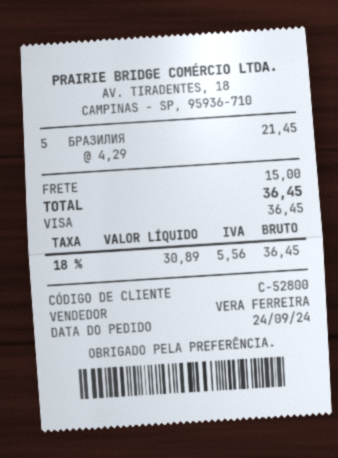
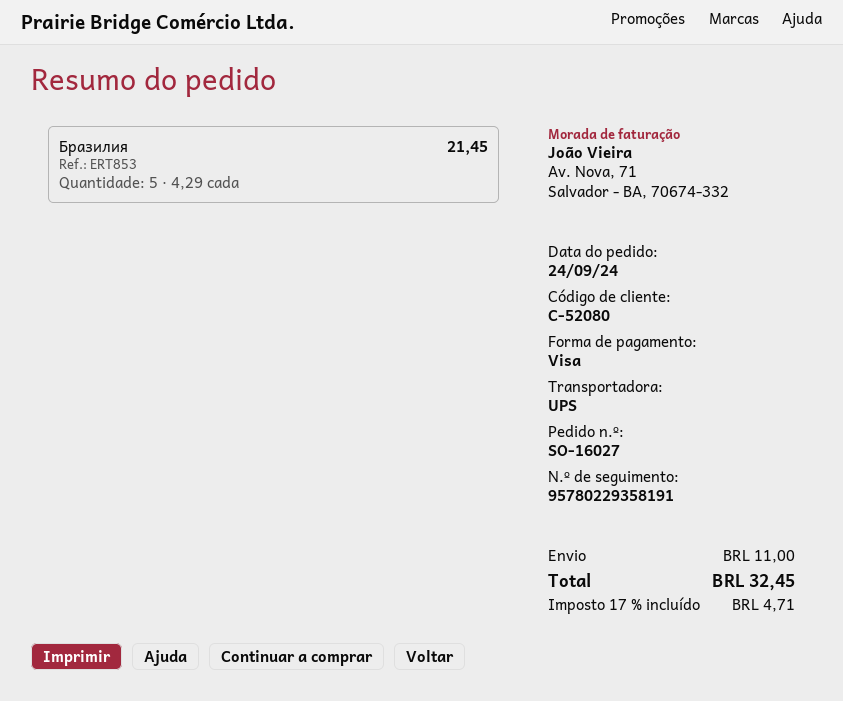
customer number: C-52800 -> C-52080
shipping: 15.00 -> 11.00
tax: 18% = 5.56 -> 17% = 4.71
total: 36.45 -> 32.45

